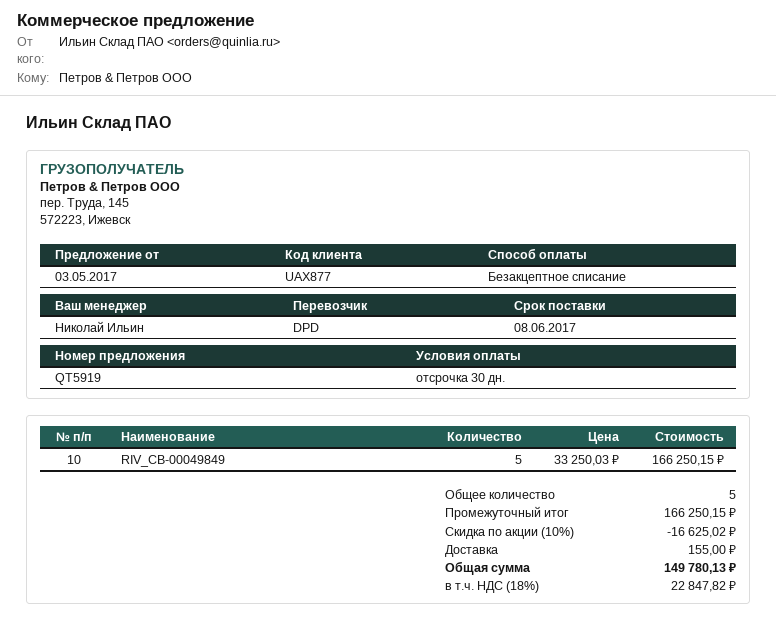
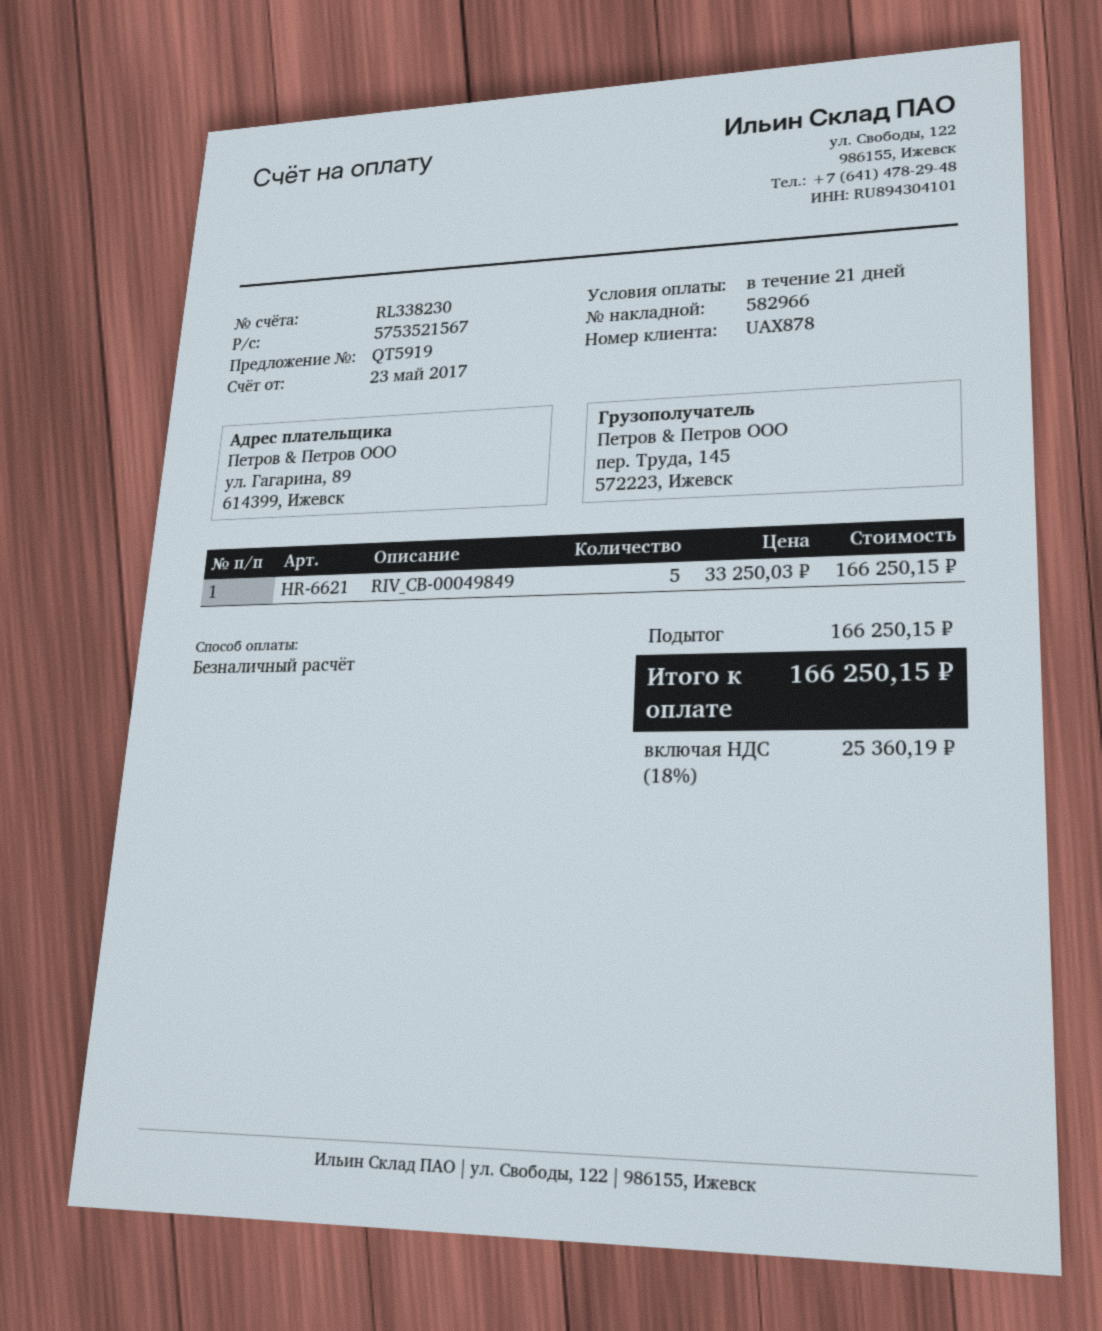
payment terms: 30 days -> 21 days
customer number: UAX877 -> UAX878
payment method: direct debit -> bank transfer
discount: 10% = 16625.02 -> none
shipping: 155.00 -> none
tax: 18% = 22847.82 -> 18% = 25360.19
total: 149780.13 -> 166250.15

